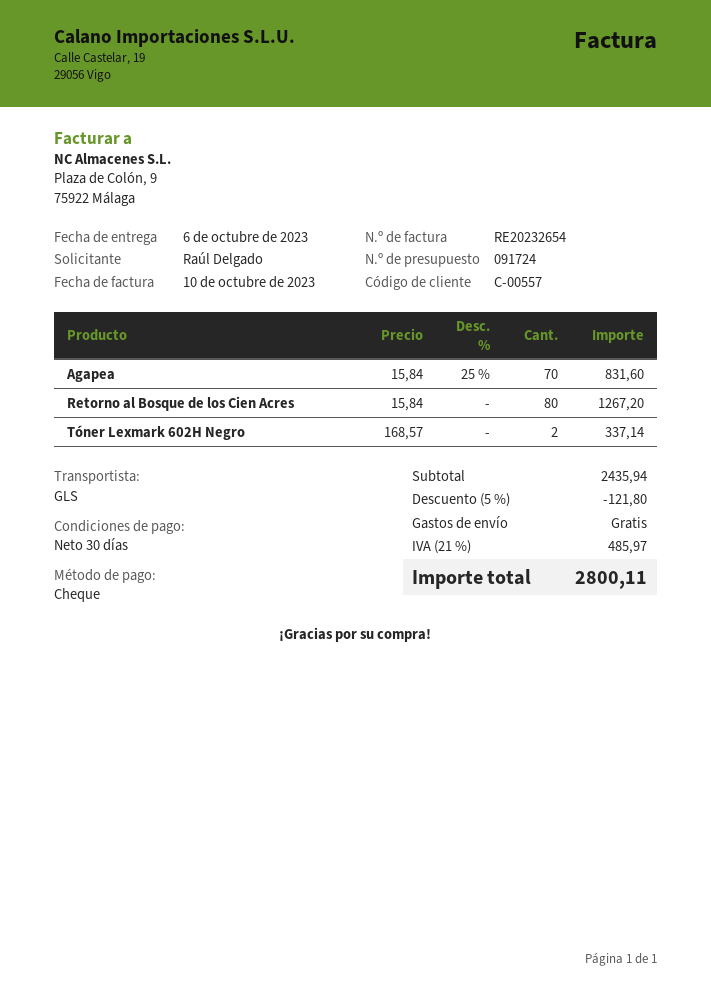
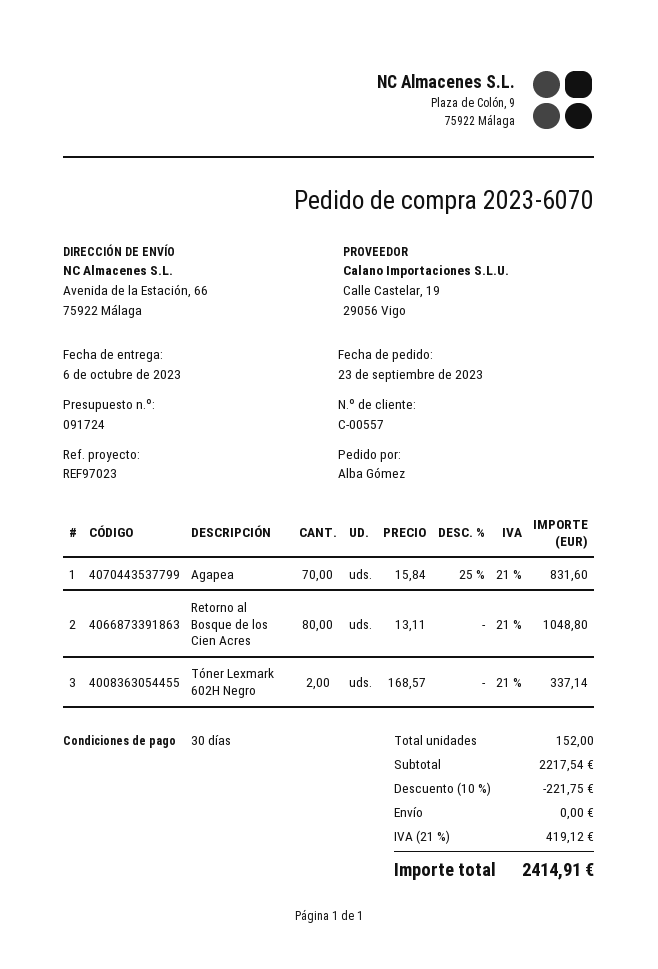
ordered by: Raúl Delgado -> Alba Gómez
Retorno al Bosque de los Cien Acres: 80 x 15.84 = 1267.20 -> 80 x 13.11 = 1048.80
subtotal: 2435.94 -> 2217.54
discount: 5% = 121.80 -> 10% = 221.75
tax: 21% = 485.97 -> 21% = 419.12
total: 2800.11 -> 2414.91

